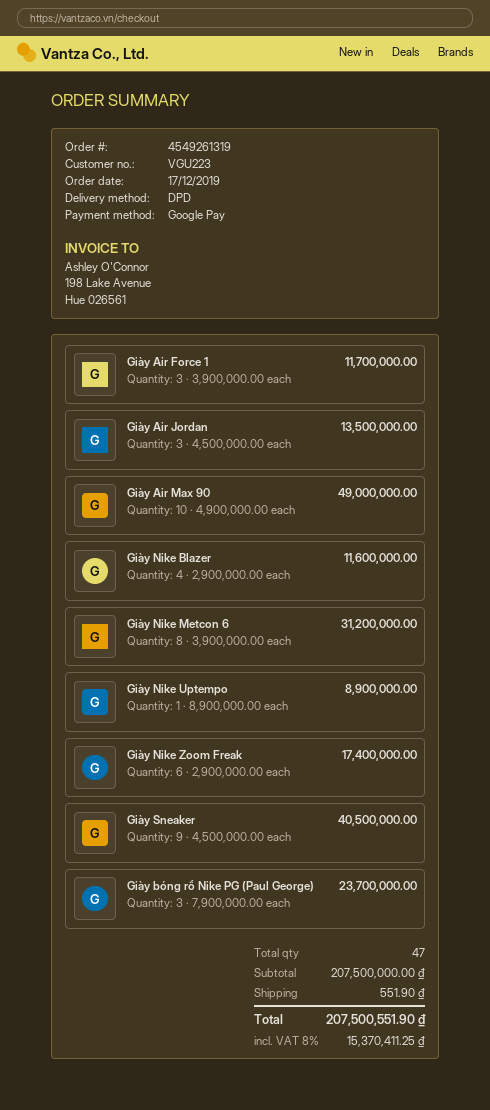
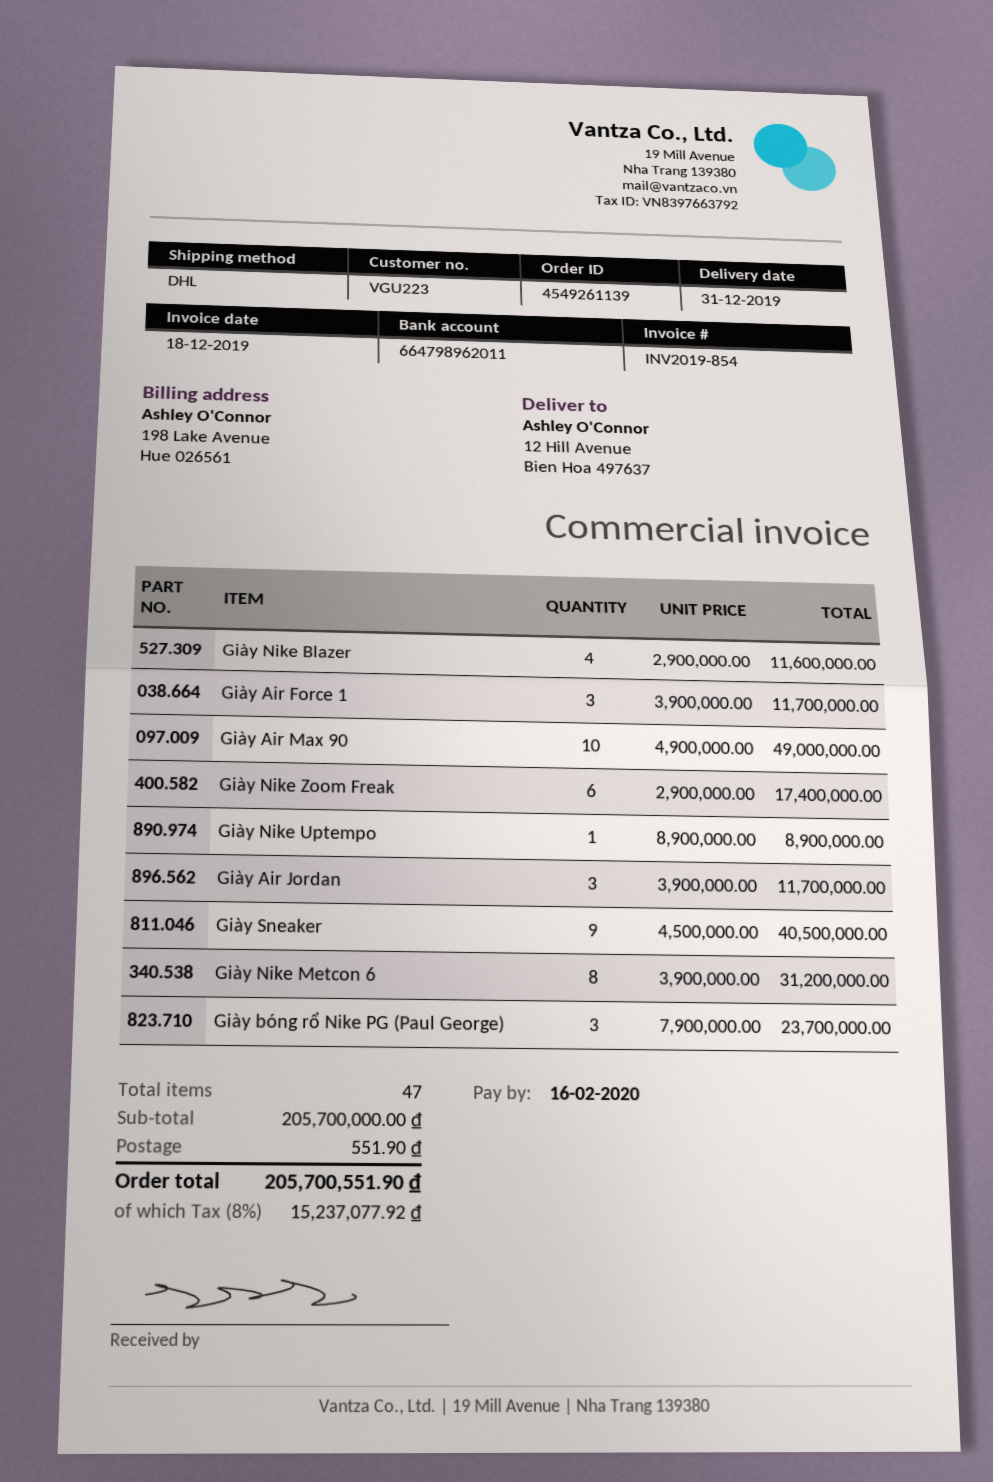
order number: 4549261319 -> 4549261139
shipping method: DPD -> DHL
Giày Air Jordan: 3 x 4500000.00 = 13500000.00 -> 3 x 3900000.00 = 11700000.00
subtotal: 207500000.00 -> 205700000.00
tax: 8% = 15370411.25 -> 8% = 15237077.92
total: 207500551.90 -> 205700551.90

